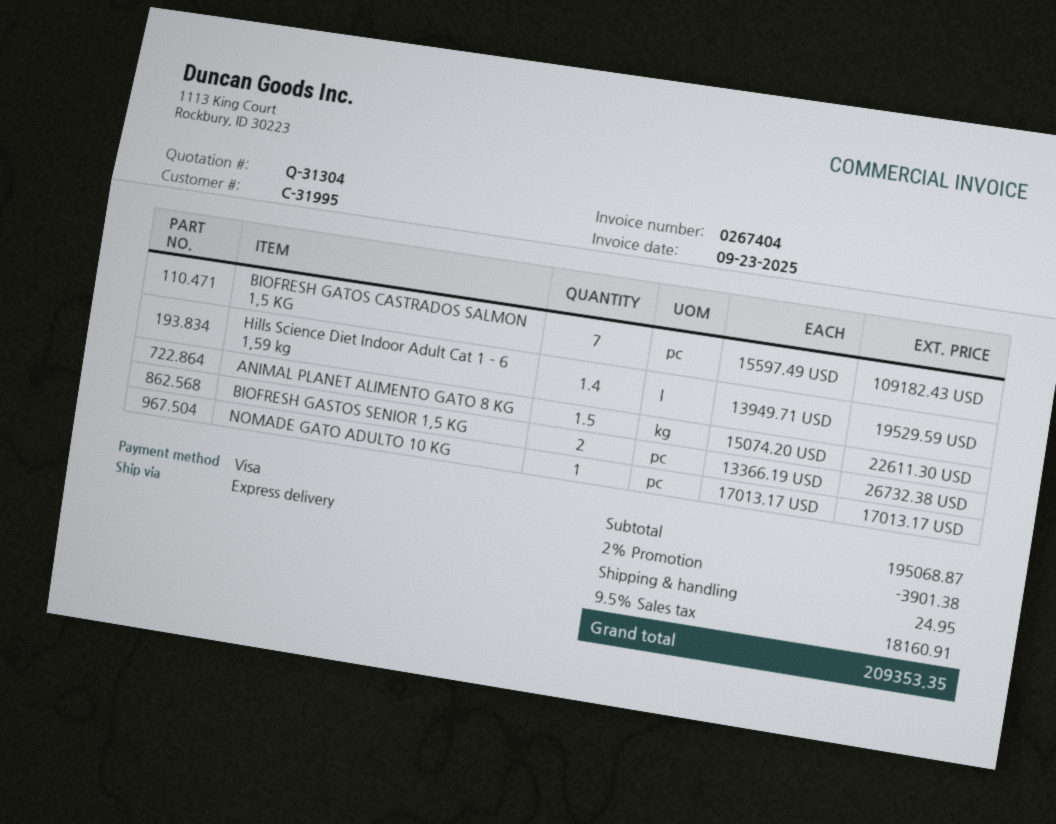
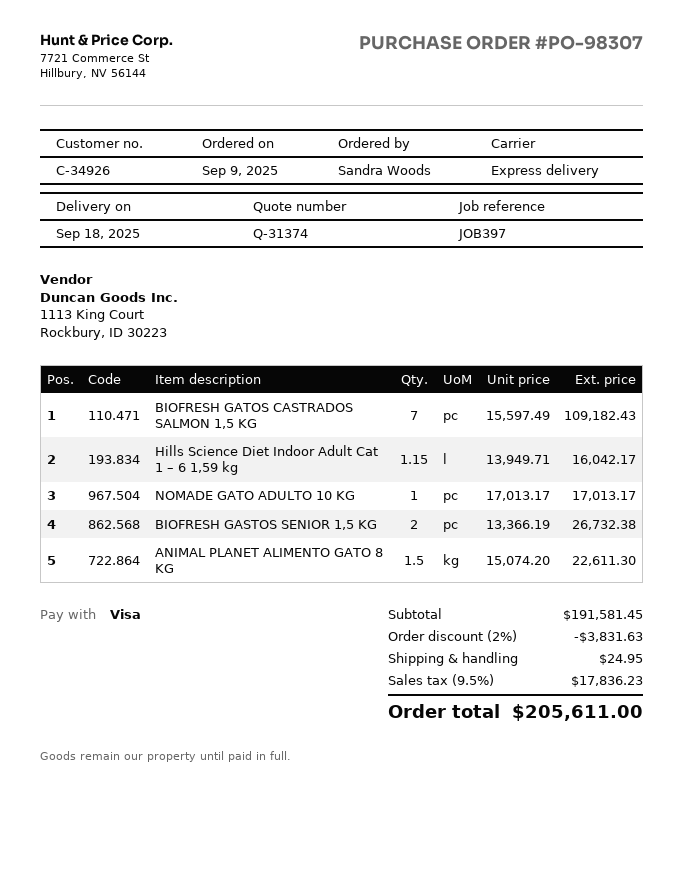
quote number: Q-31304 -> Q-31374
customer number: C-31995 -> C-34926
Hills Science Diet Indoor Adult Cat 1 – 6 1,59 kg: 1.4 x 13949.71 = 19529.59 -> 1.15 x 13949.71 = 16042.17
subtotal: 195068.87 -> 191581.45
discount: 2% = 3901.38 -> 2% = 3831.63
tax: 9.5% = 18160.91 -> 9.5% = 17836.23
total: 209353.35 -> 205611.00

